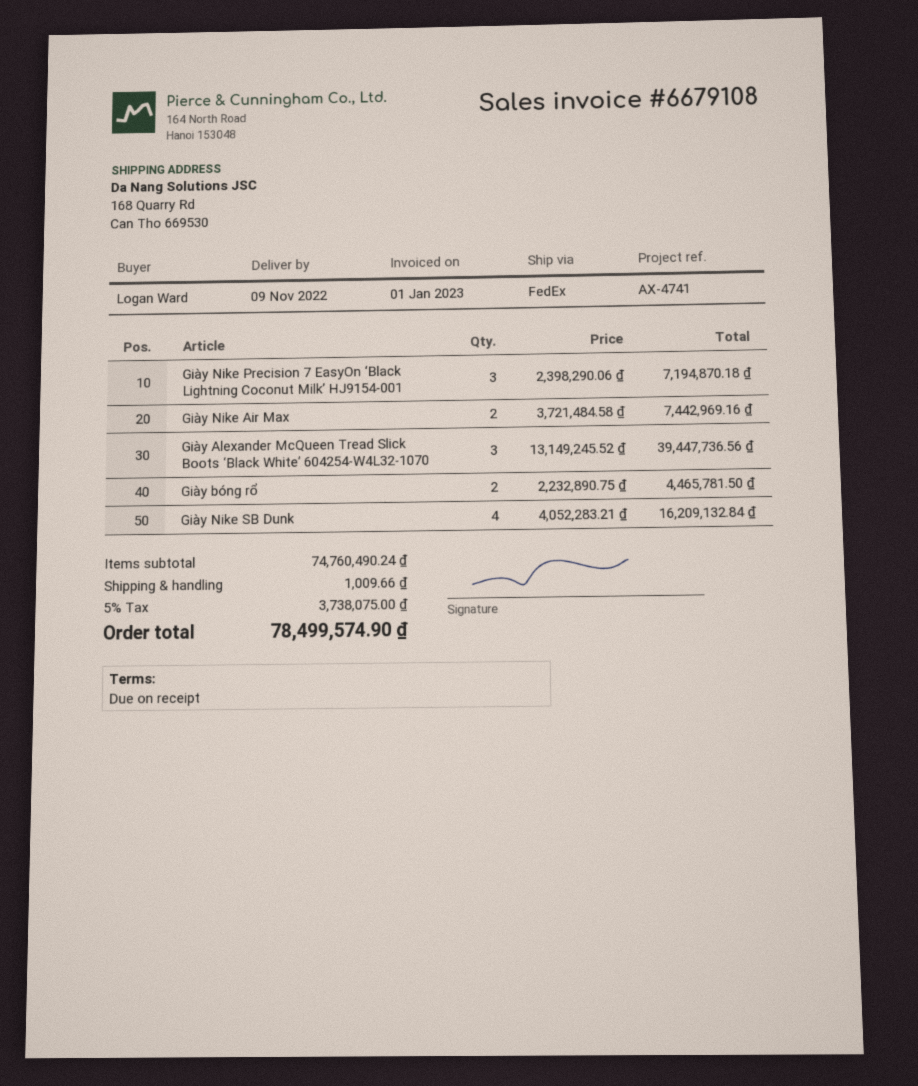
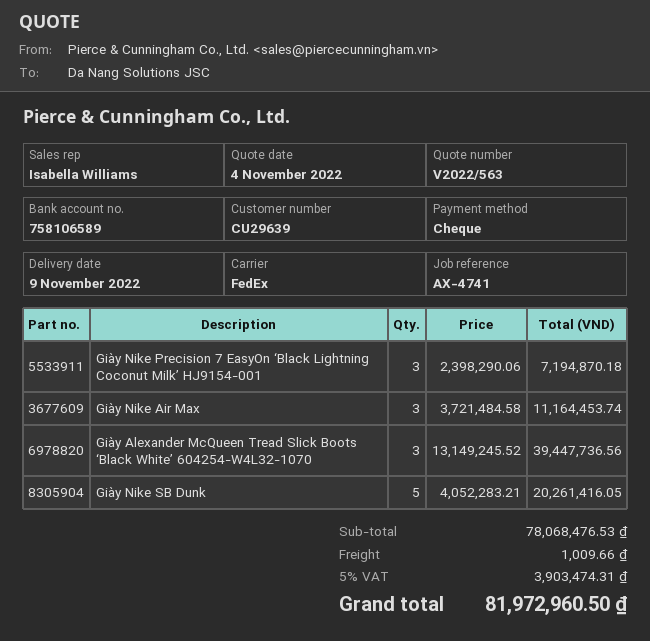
Giày Nike Air Max: 2 x 3721484.58 = 7442969.16 -> 3 x 3721484.58 = 11164453.74
Giày bóng rổ: 2 x 2232890.75 = 4465781.50 -> none
Giày Nike SB Dunk: 4 x 4052283.21 = 16209132.84 -> 5 x 4052283.21 = 20261416.05
subtotal: 74760490.24 -> 78068476.53
tax: 5% = 3738075.00 -> 5% = 3903474.31
total: 78499574.90 -> 81972960.50

